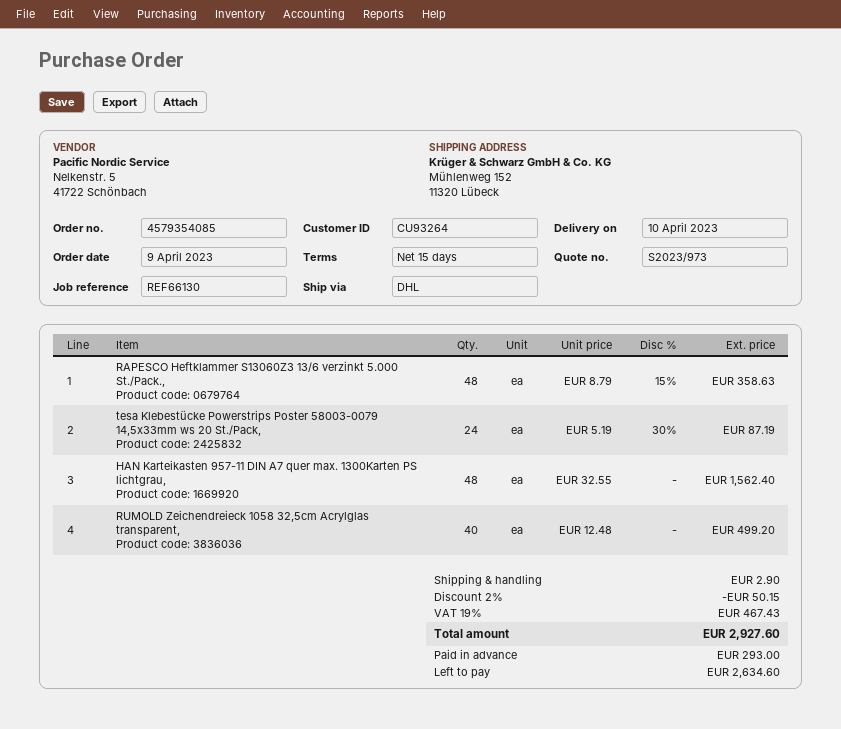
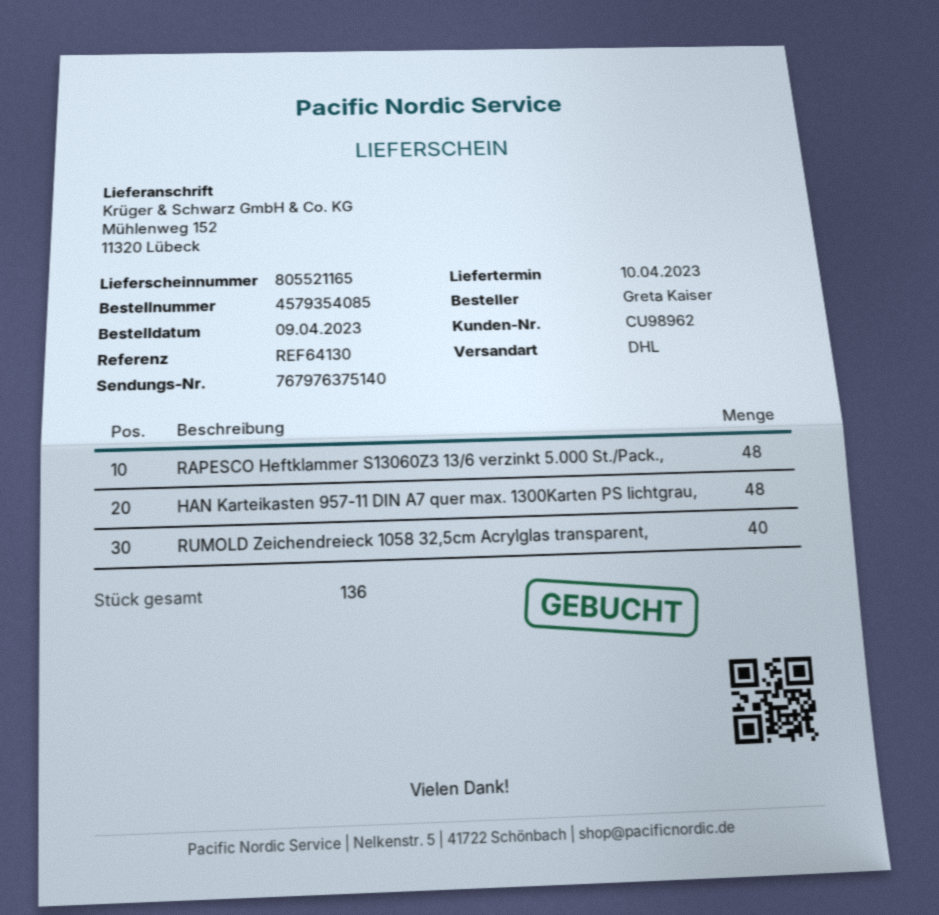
customer number: CU93264 -> CU98962
reference: REF66130 -> REF64130
tesa Klebestücke Powerstrips Poster 58003-0079 14,5x33mm ws 20 St./Pack,: 24 -> none

